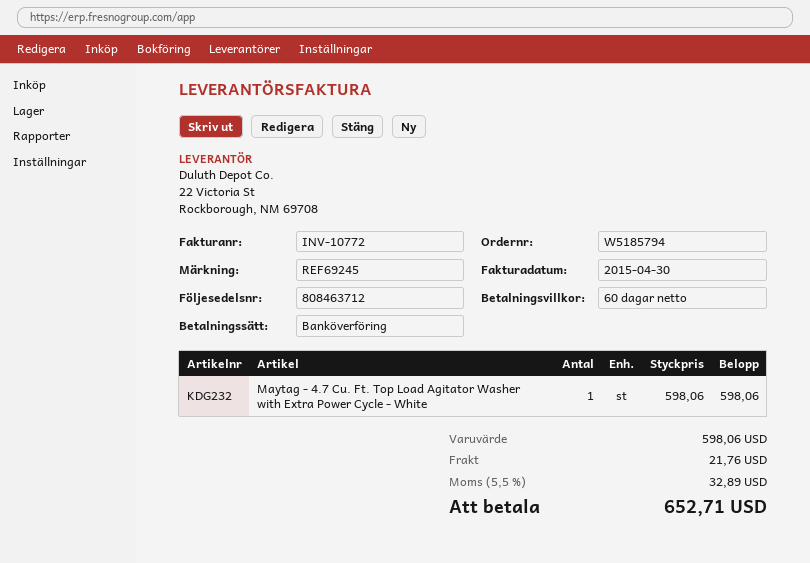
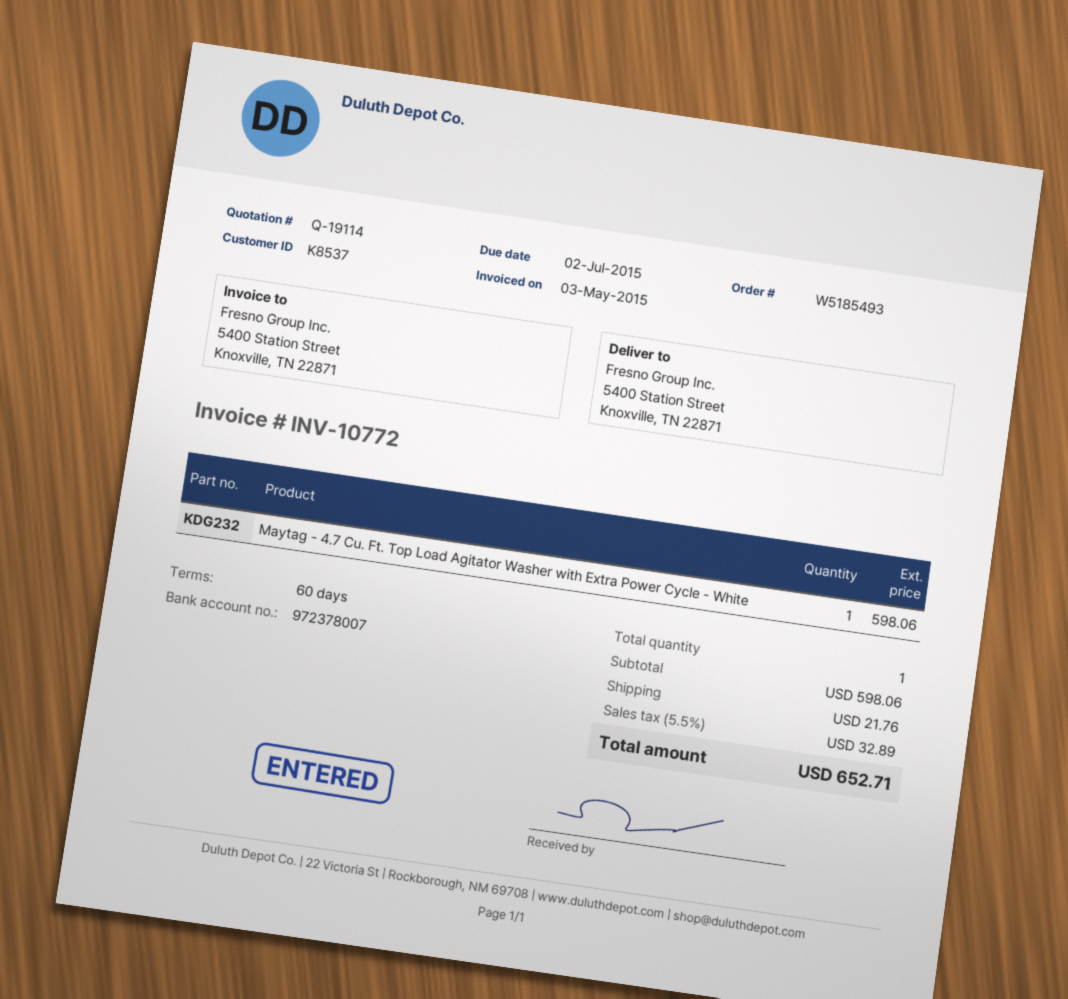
order number: W5185794 -> W5185493
invoice date: 2015-04-30 -> 2015-05-03

